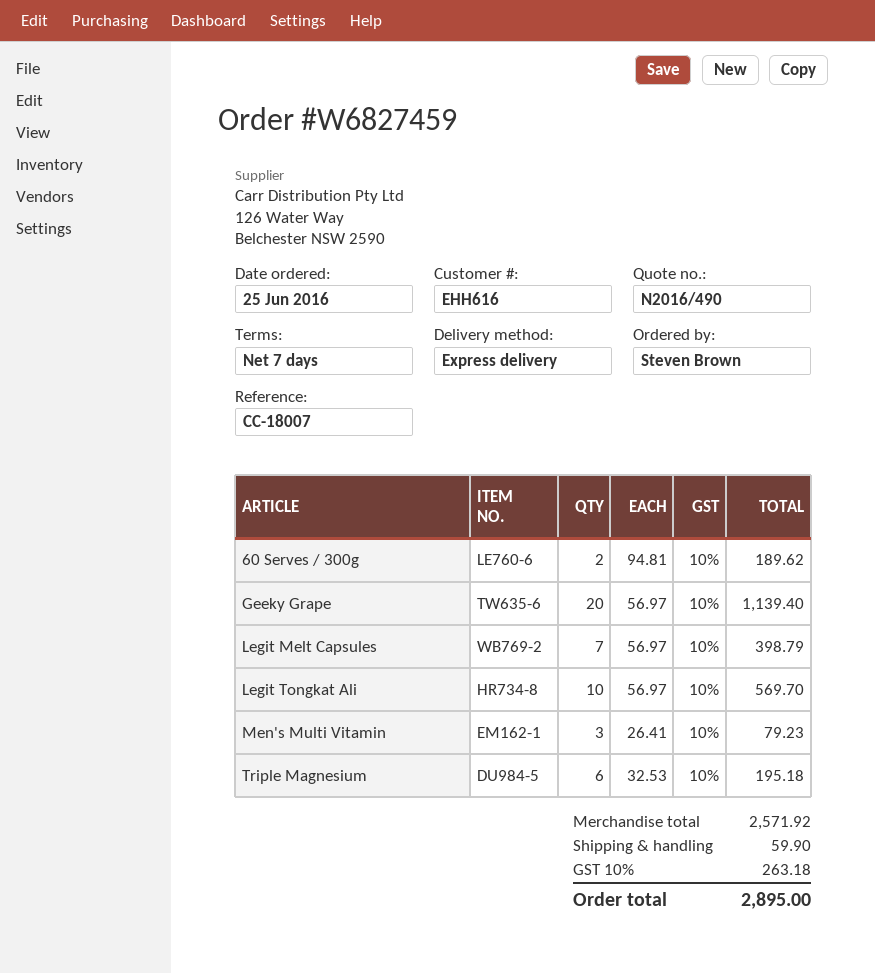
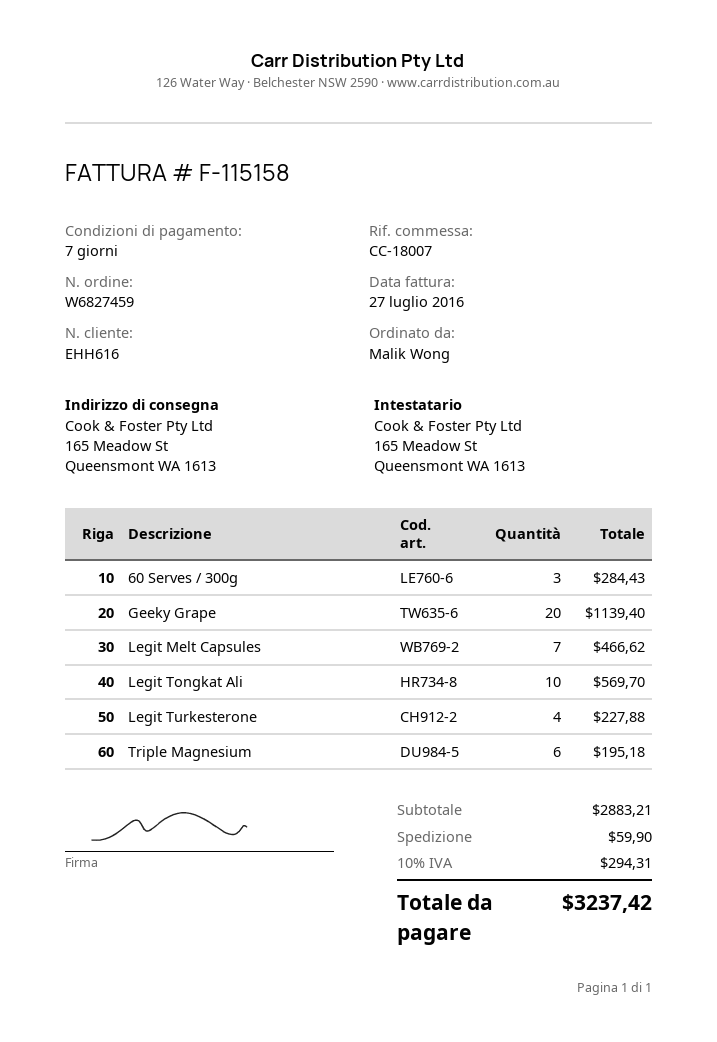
ordered by: Steven Brown -> Malik Wong
60 Serves / 300g: 2 for 189.62 -> 3 for 284.43
Legit Melt Capsules: 7 for 398.79 -> 7 for 466.62
Men's Multi Vitamin: 3 for 79.23 -> none
Legit Turkesterone: none -> 4 for 227.88
subtotal: 2571.92 -> 2883.21
tax: 10% = 263.18 -> 10% = 294.31
total: 2895.00 -> 3237.42

